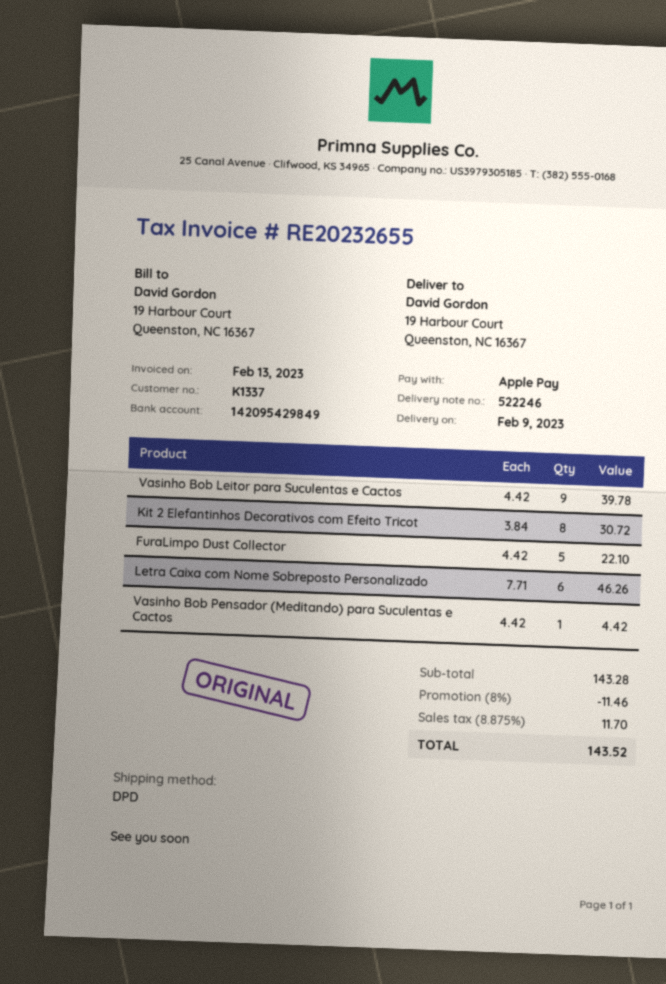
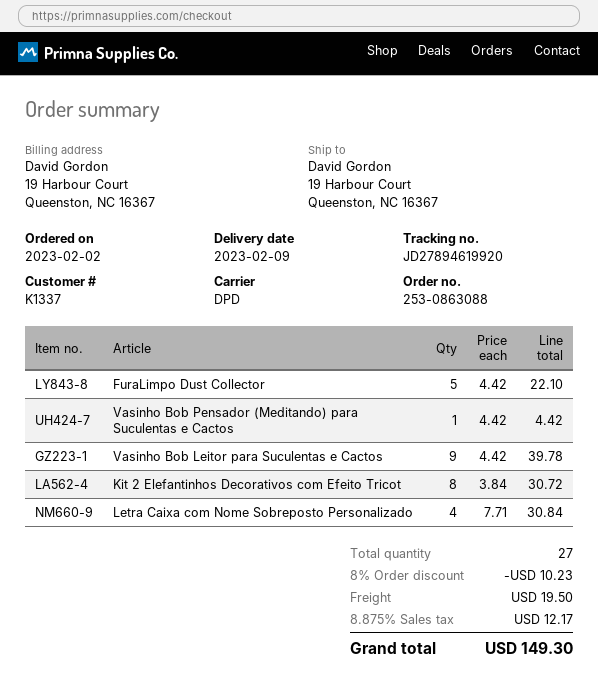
Letra Caixa com Nome Sobreposto Personalizado: 6 x 7.71 = 46.26 -> 4 x 7.71 = 30.84
discount: 8% = 11.46 -> 8% = 10.23
shipping: none -> 19.50
tax: 8.875% = 11.70 -> 8.875% = 12.17
total: 143.52 -> 149.30

